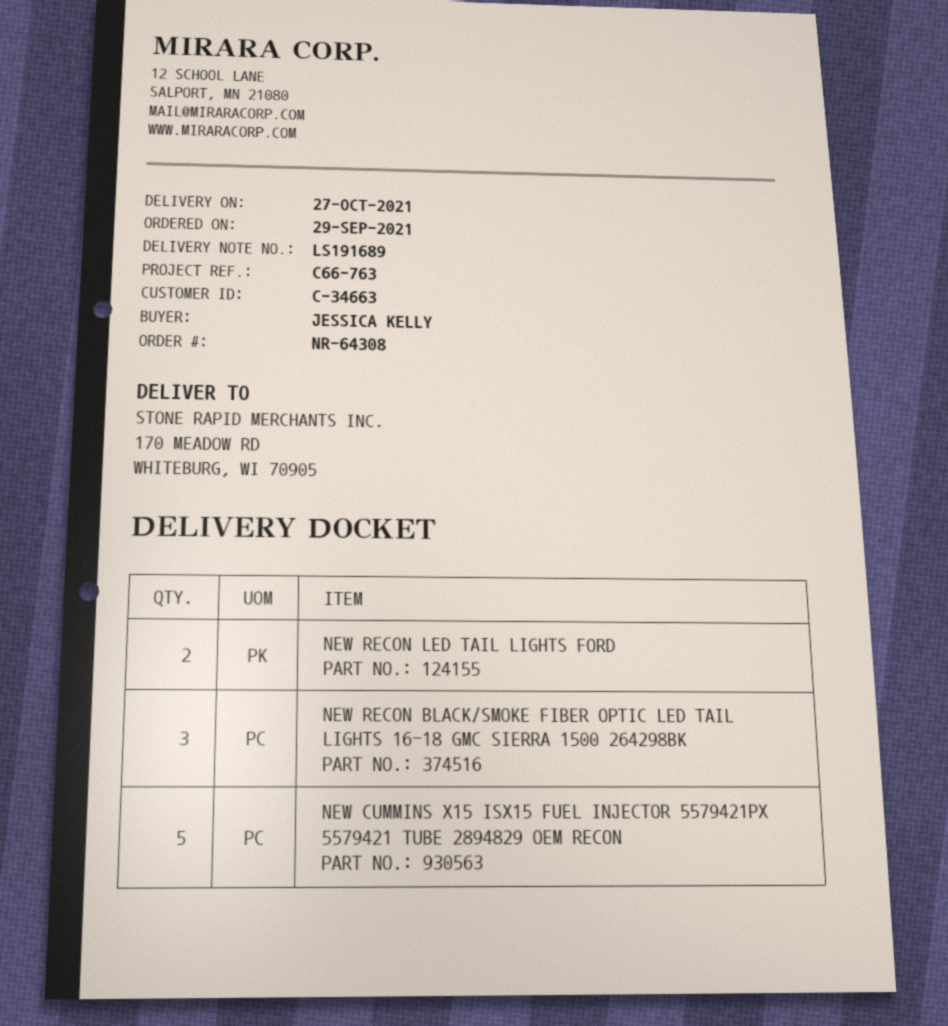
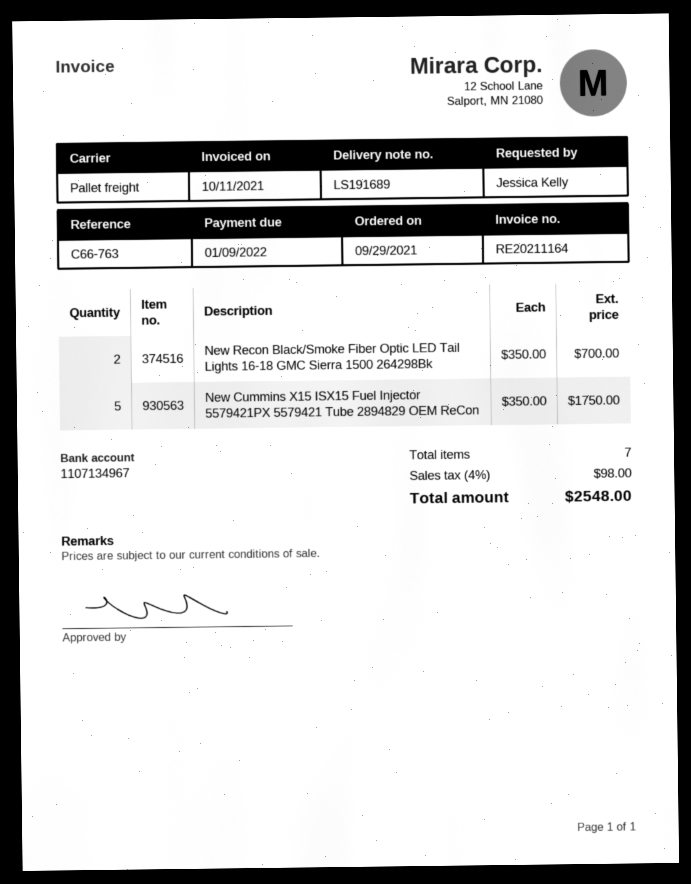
NEW RECON LED TAIL LIGHTS FORD: 2 -> none
NEW RECON BLACK/SMOKE FIBER OPTIC LED TAIL LIGHTS 16-18 GMC SIERRA 1500 264298BK: 3 -> 2

